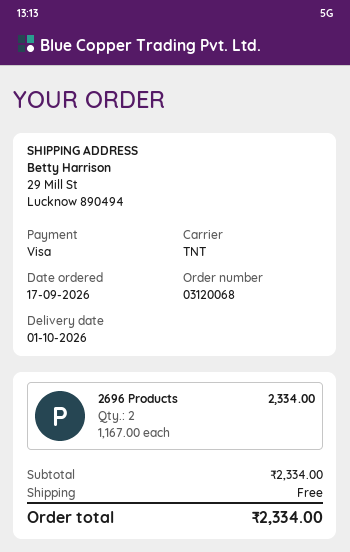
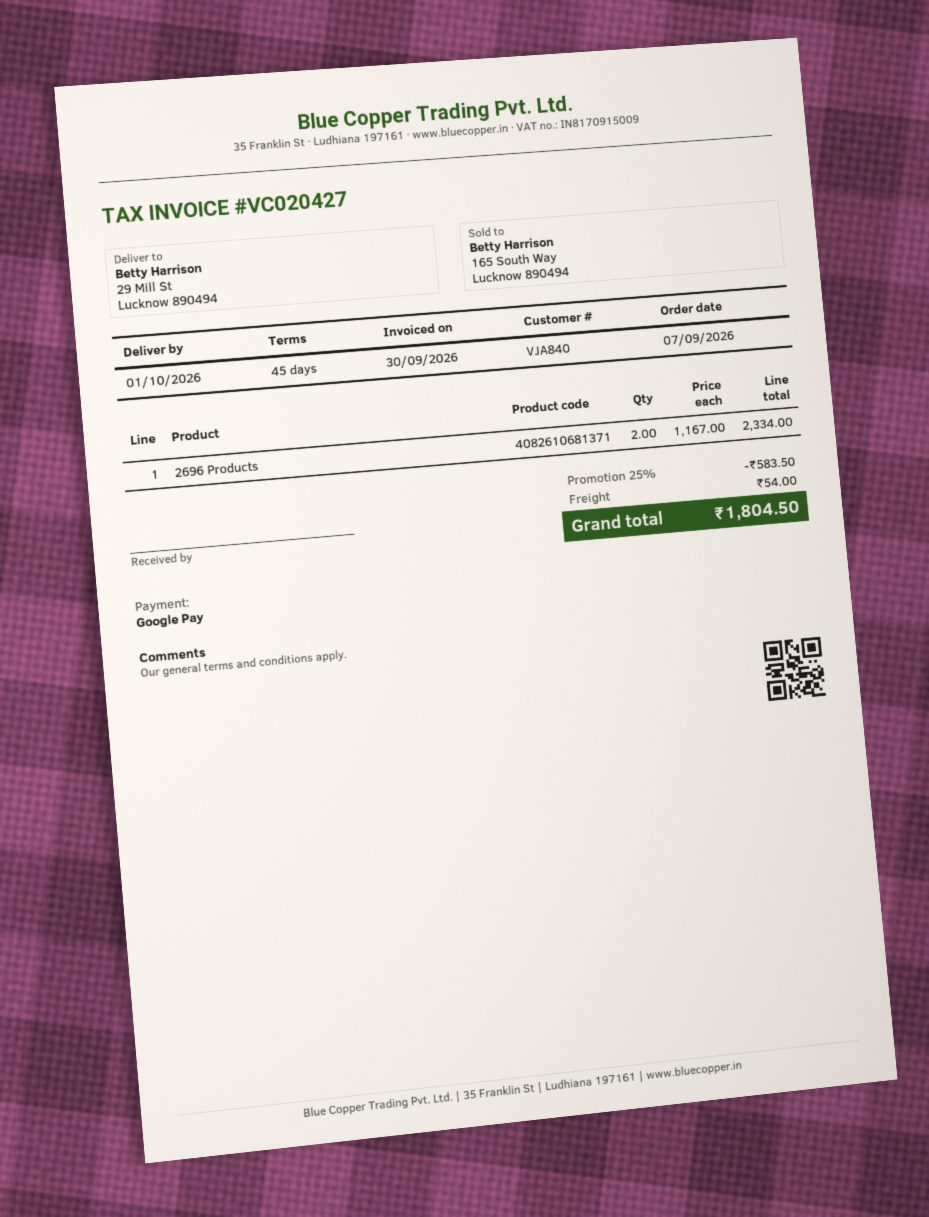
order date: 2026-09-17 -> 2026-09-07
payment method: Visa -> Google Pay
discount: none -> 25% = 583.50
shipping: 0.00 -> 54.00
total: 2334.00 -> 1804.50

